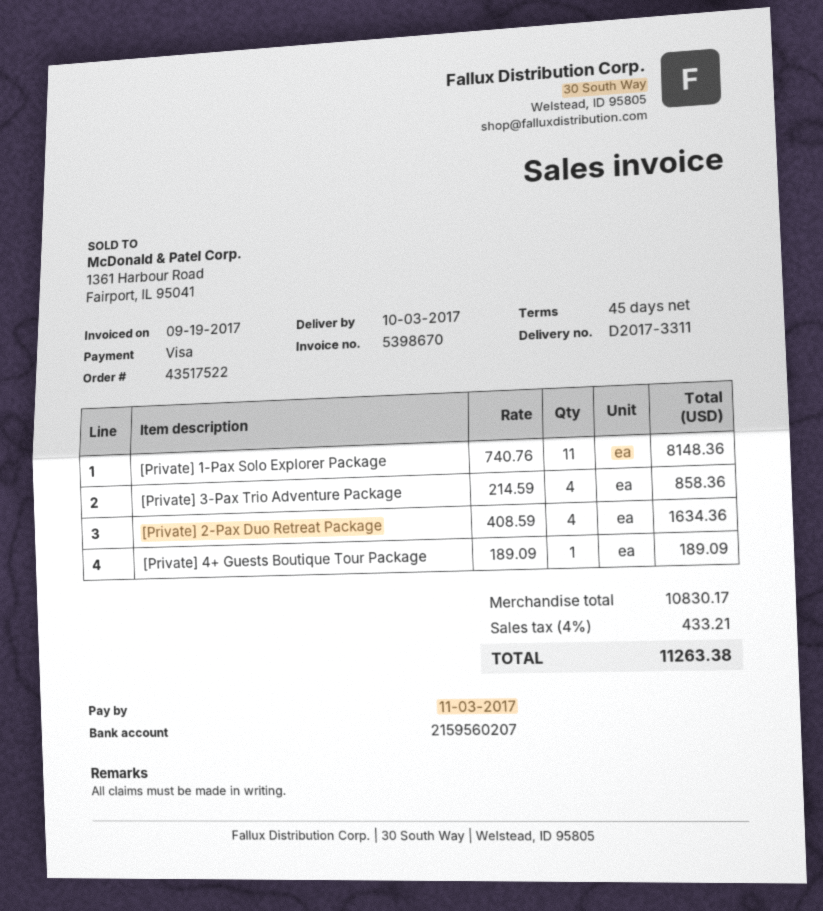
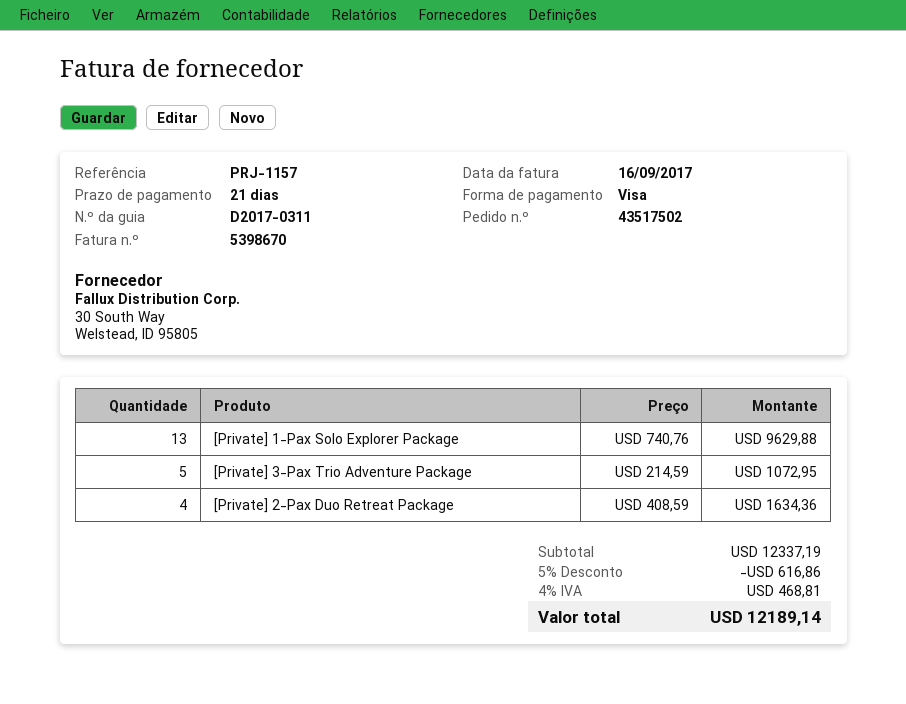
order number: 43517522 -> 43517502
delivery note number: D2017-3311 -> D2017-0311
invoice date: 2017-09-19 -> 2017-09-16
payment terms: 45 days -> 21 days
[Private] 1-Pax Solo Explorer Package: 11 x 740.76 = 8148.36 -> 13 x 740.76 = 9629.88
[Private] 3-Pax Trio Adventure Package: 4 x 214.59 = 858.36 -> 5 x 214.59 = 1072.95
[Private] 4+ Guests Boutique Tour Package: 1 x 189.09 = 189.09 -> none
subtotal: 10830.17 -> 12337.19
discount: none -> 5% = 616.86
tax: 4% = 433.21 -> 4% = 468.81
total: 11263.38 -> 12189.14

